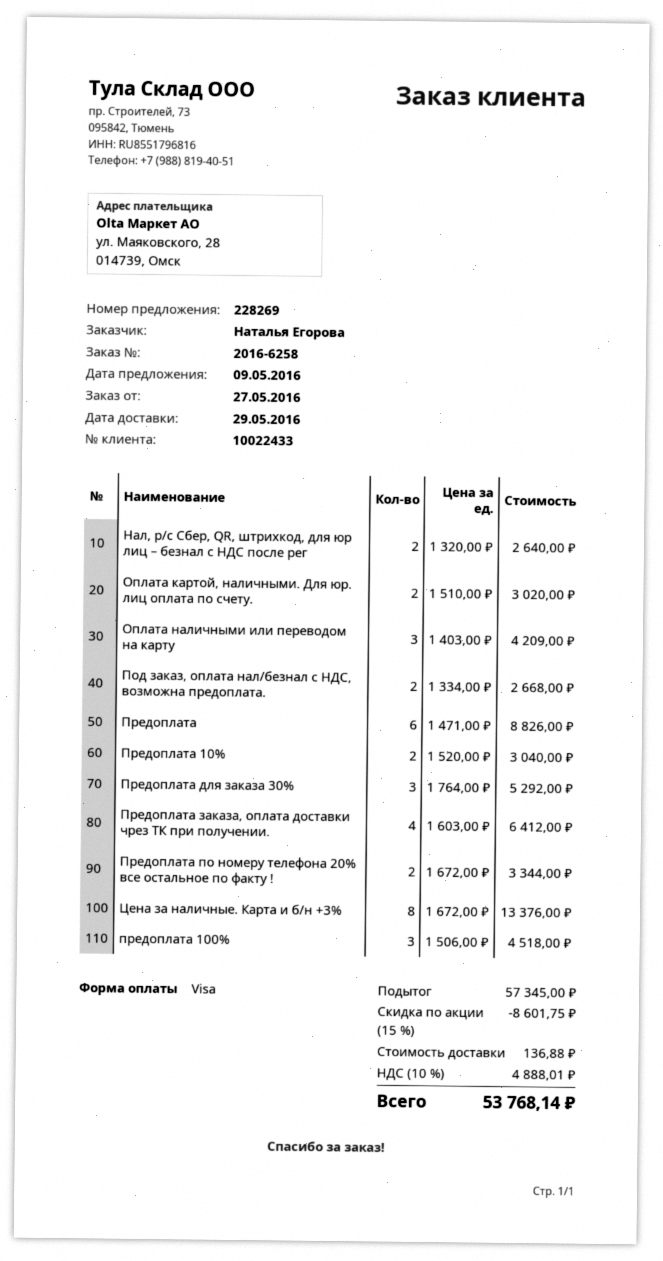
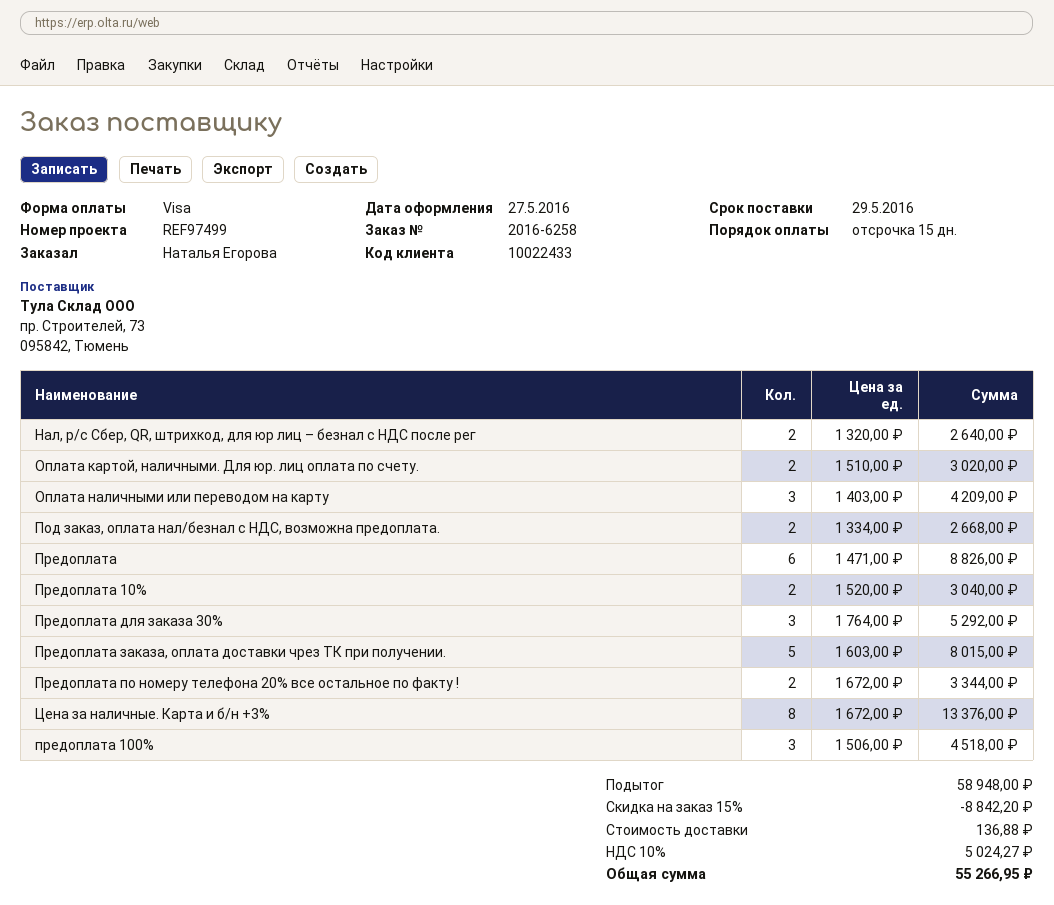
Предоплата заказа, оплата доставки чрез ТК при получении.: 4 x 1603.00 = 6412.00 -> 5 x 1603.00 = 8015.00
subtotal: 57345.00 -> 58948.00
discount: 15% = 8601.75 -> 15% = 8842.20
tax: 10% = 4888.01 -> 10% = 5024.27
total: 53768.14 -> 55266.95

